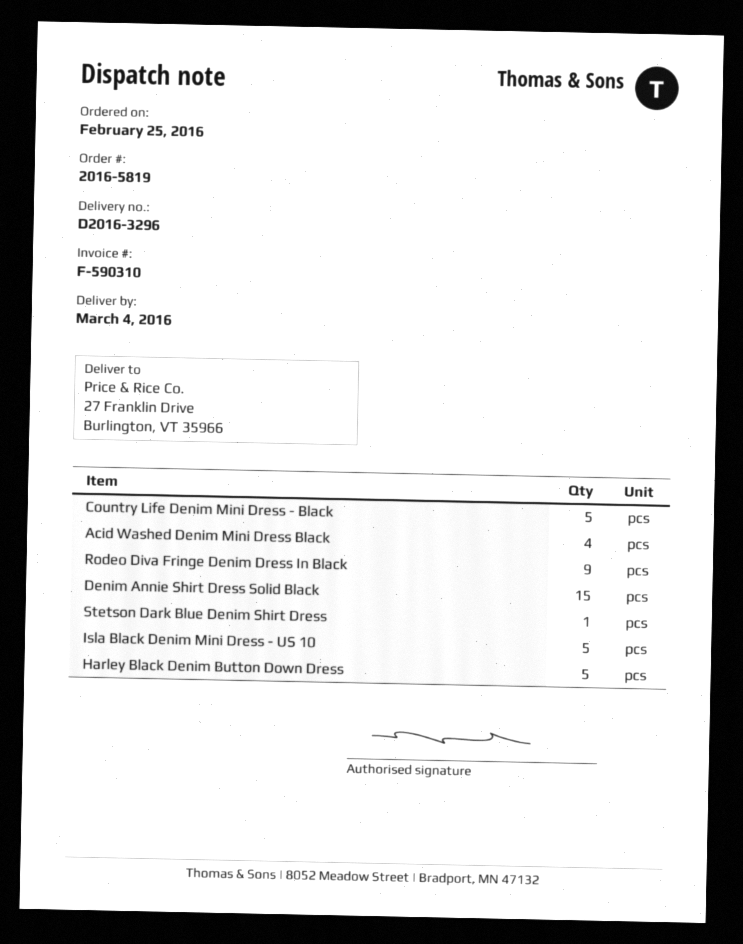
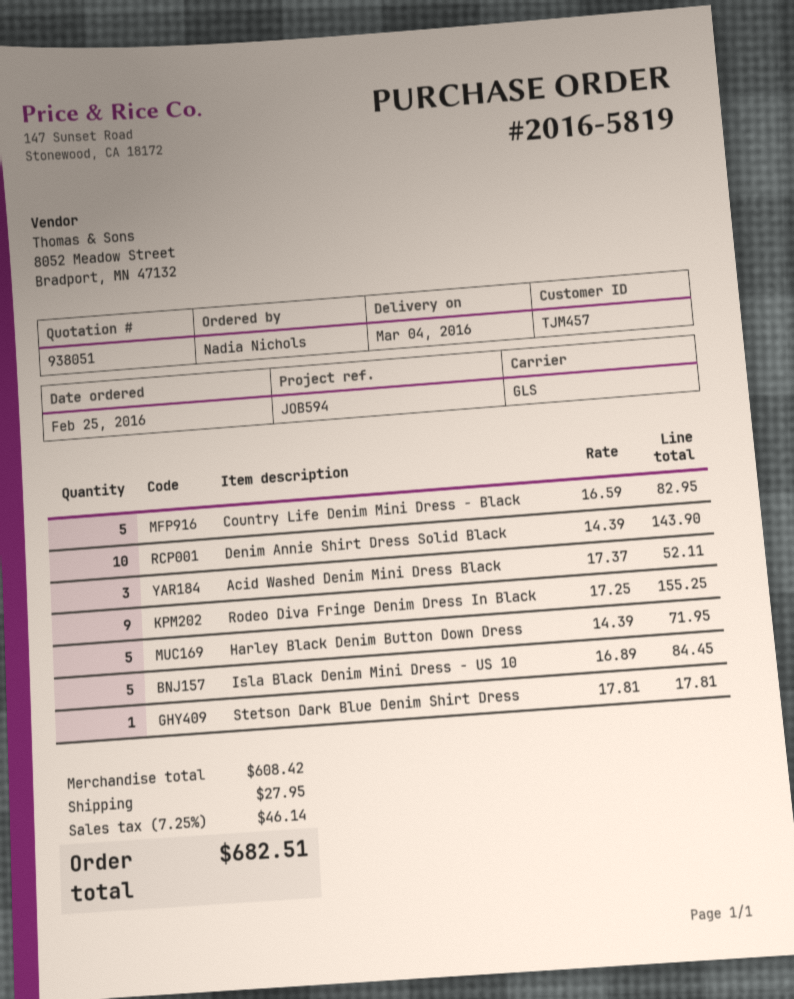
Acid Washed Denim Mini Dress Black: 4 -> 3
Denim Annie Shirt Dress Solid Black: 15 -> 10

